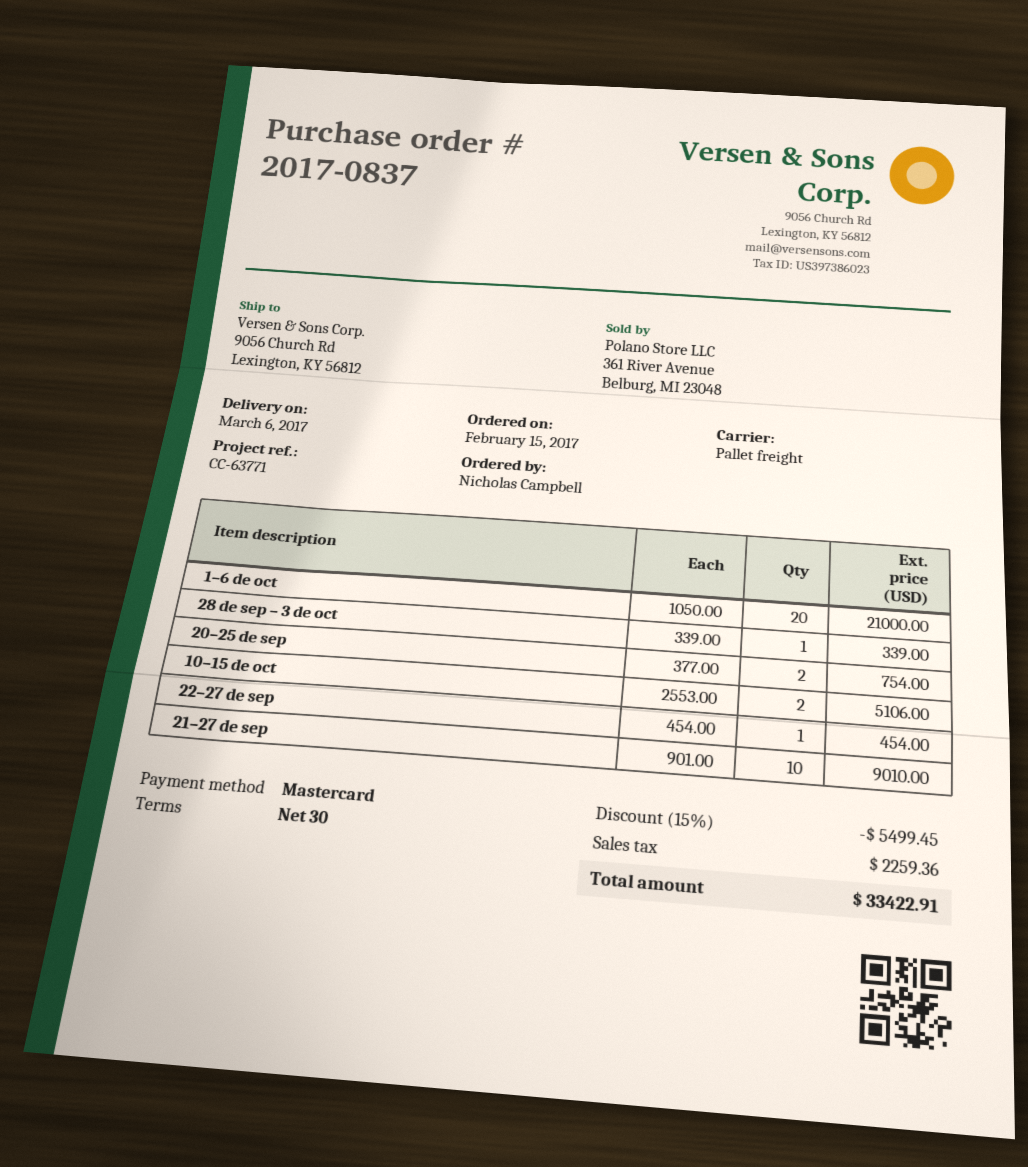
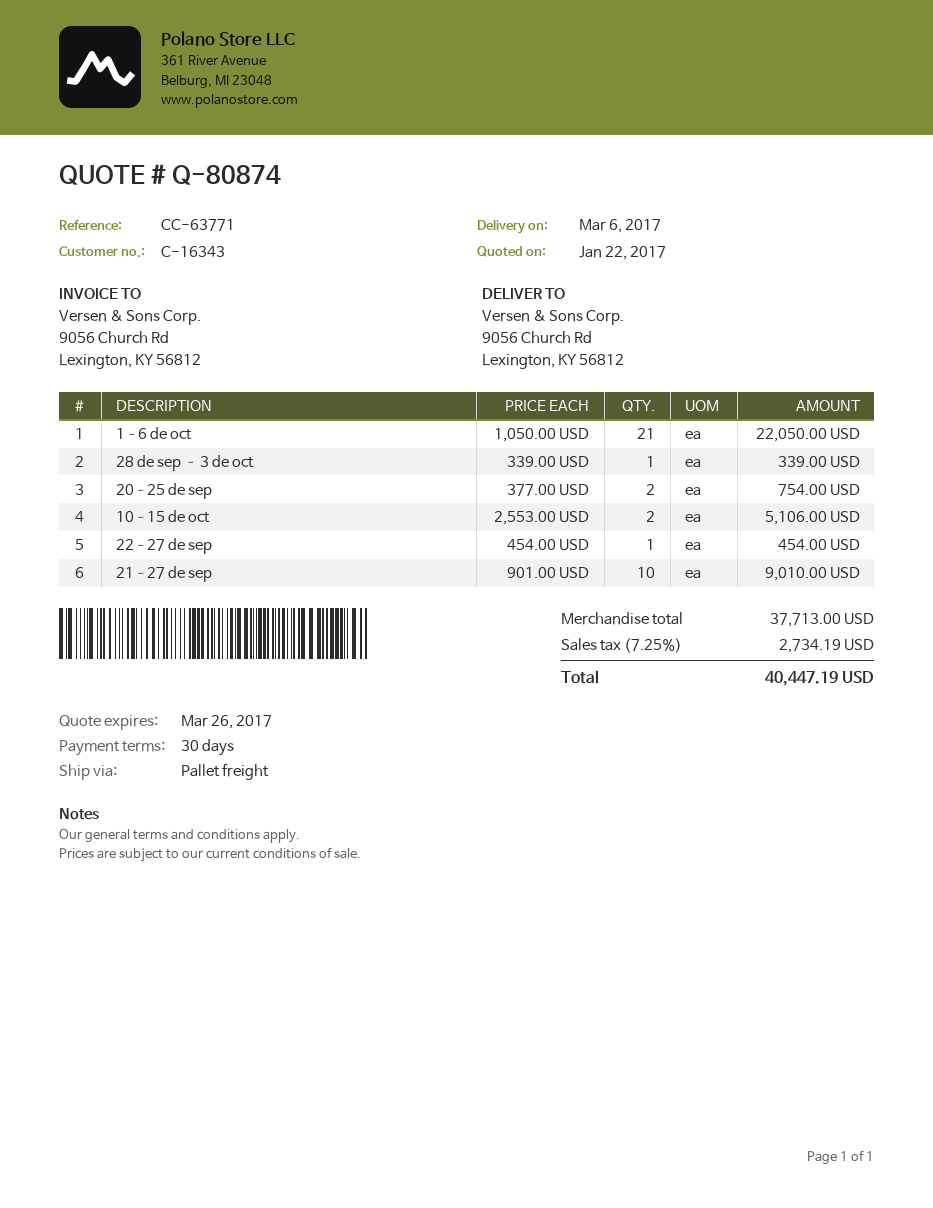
1–6 de oct: 20 x 1050.00 = 21000.00 -> 21 x 1050.00 = 22050.00
discount: 15% = 5499.45 -> none
tax: 2259.36 -> 2734.19
total: 33422.91 -> 40447.19

